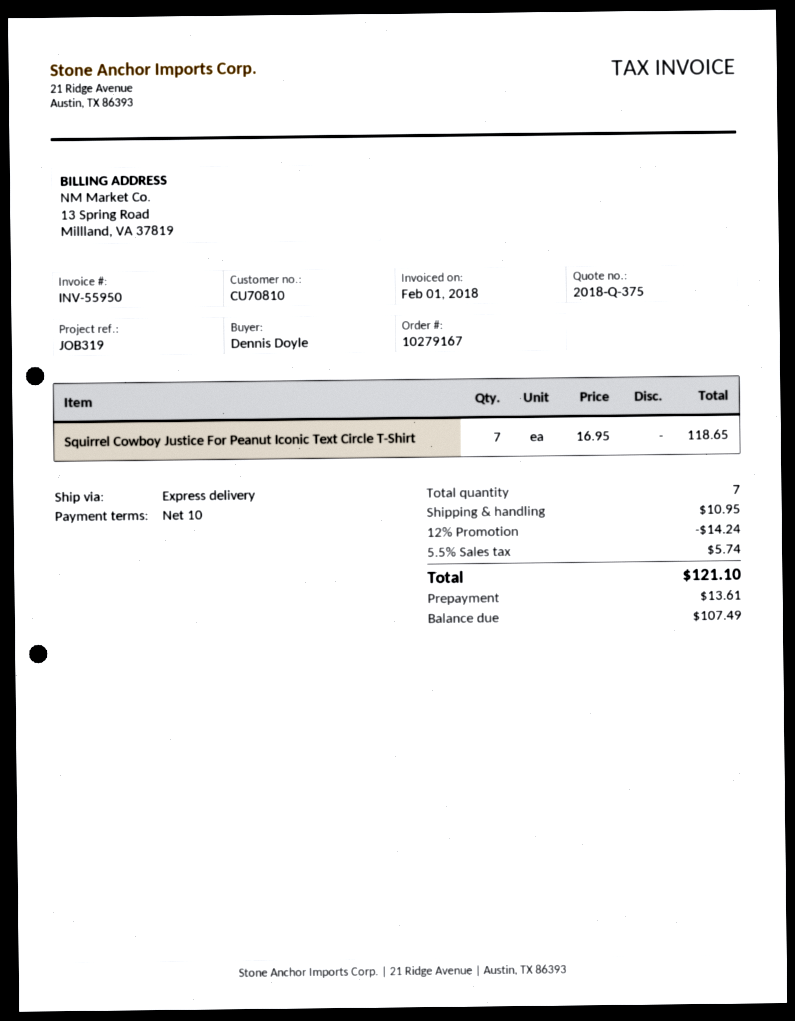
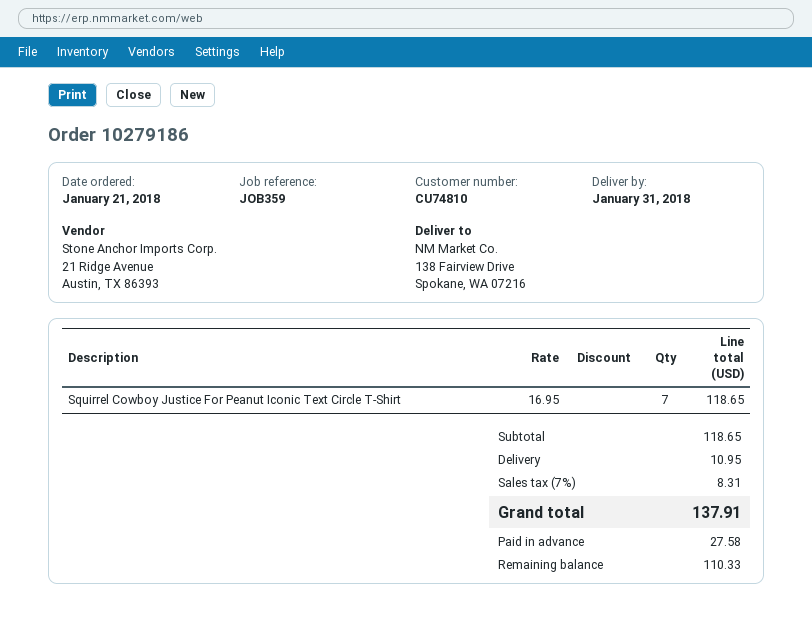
order number: 10279167 -> 10279186
customer number: CU70810 -> CU74810
reference: JOB319 -> JOB359
discount: 12% = 14.24 -> none
tax: 5.5% = 5.74 -> 7% = 8.31
total: 121.10 -> 137.91
deposit: 13.61 -> 27.58
balance: 107.49 -> 110.33

